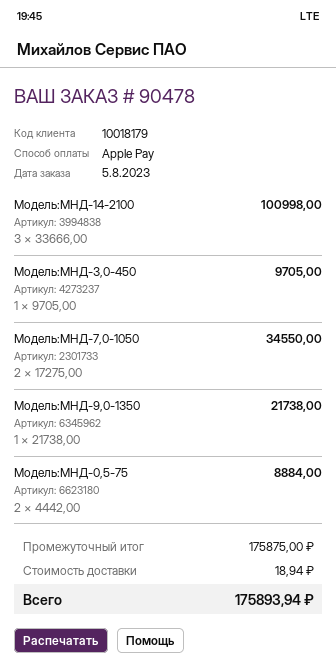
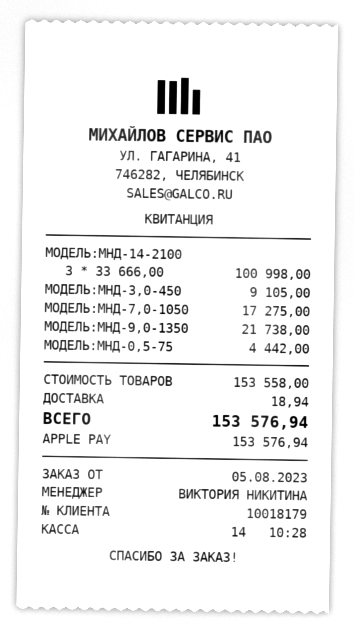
Модель:МНД-3,0-450: 1 x 9705.00 = 9705.00 -> 1 x 9105.00 = 9105.00
Модель:МНД-7,0-1050: 2 x 17275.00 = 34550.00 -> 1 x 17275.00 = 17275.00
Модель:МНД-0,5-75: 2 x 4442.00 = 8884.00 -> 1 x 4442.00 = 4442.00
subtotal: 175875.00 -> 153558.00
total: 175893.94 -> 153576.94

